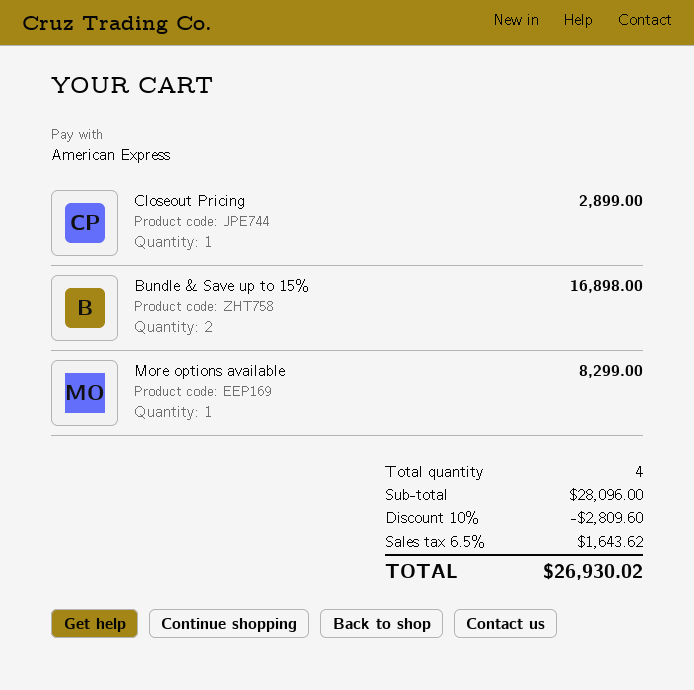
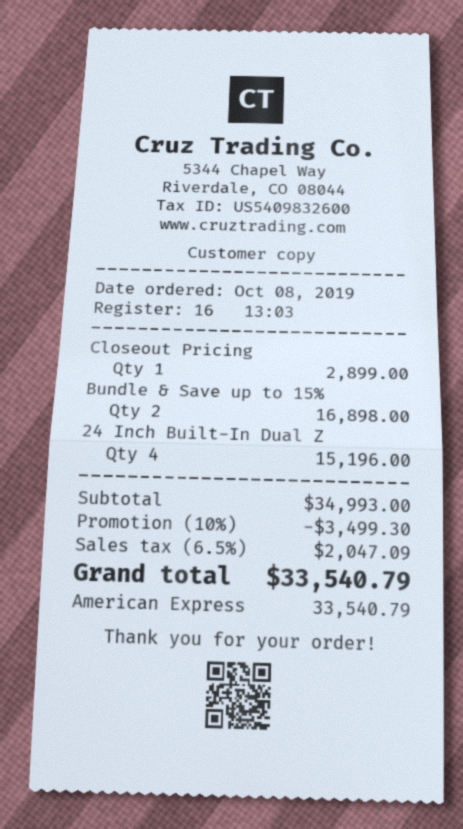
More options available: 1 for 8299.00 -> none
24 Inch Built-In Dual Z: none -> 4 for 15196.00
subtotal: 28096.00 -> 34993.00
discount: 10% = 2809.60 -> 10% = 3499.30
tax: 6.5% = 1643.62 -> 6.5% = 2047.09
total: 26930.02 -> 33540.79

